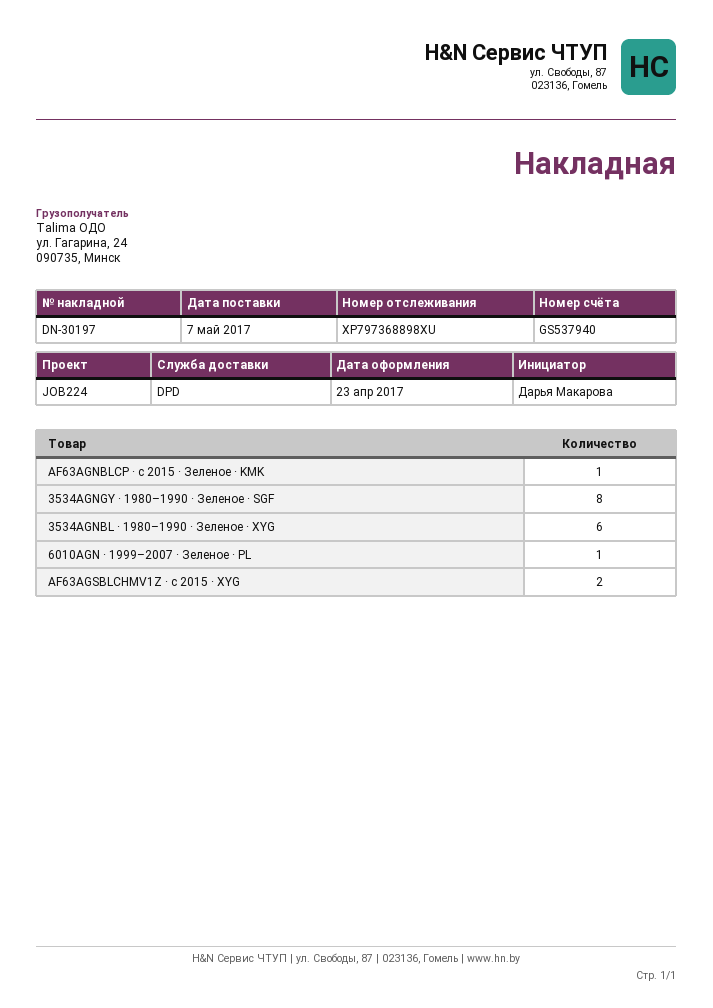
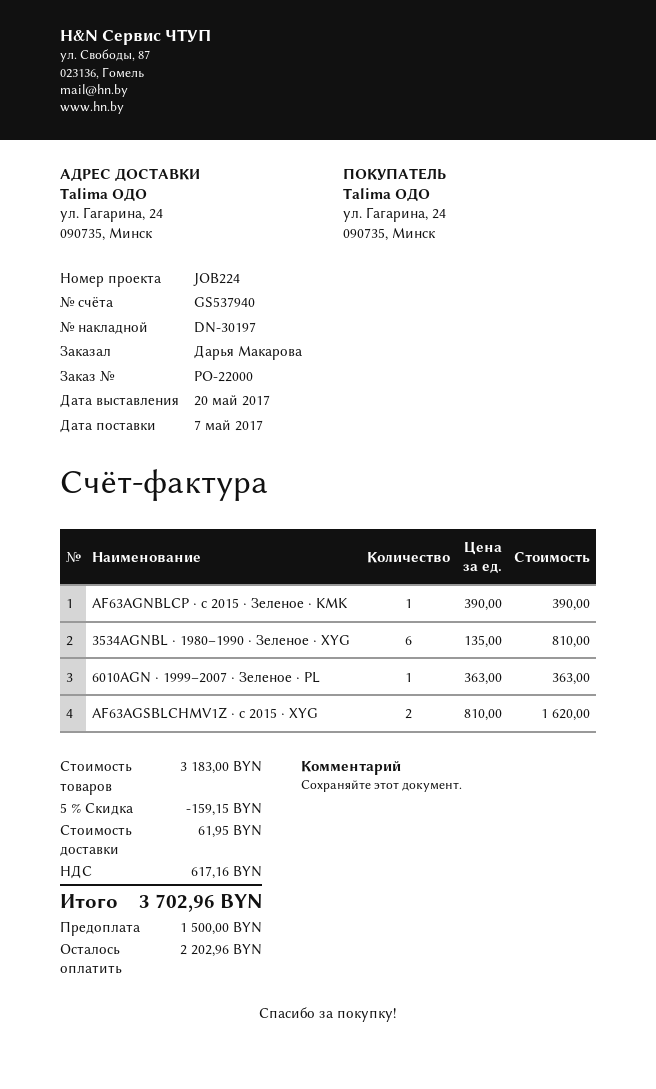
3534AGNGY · 1980–1990 · Зеленое · SGF: 8 -> none

